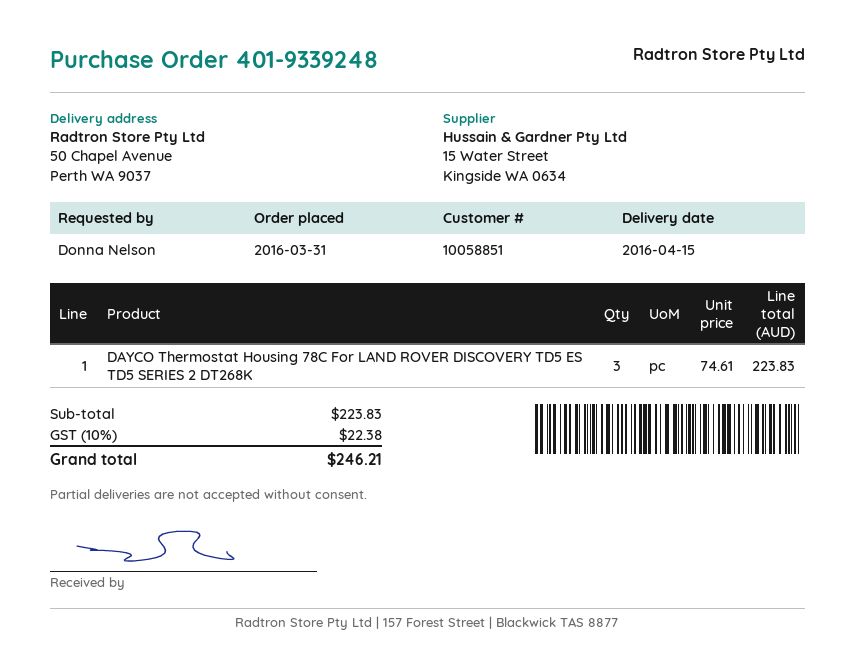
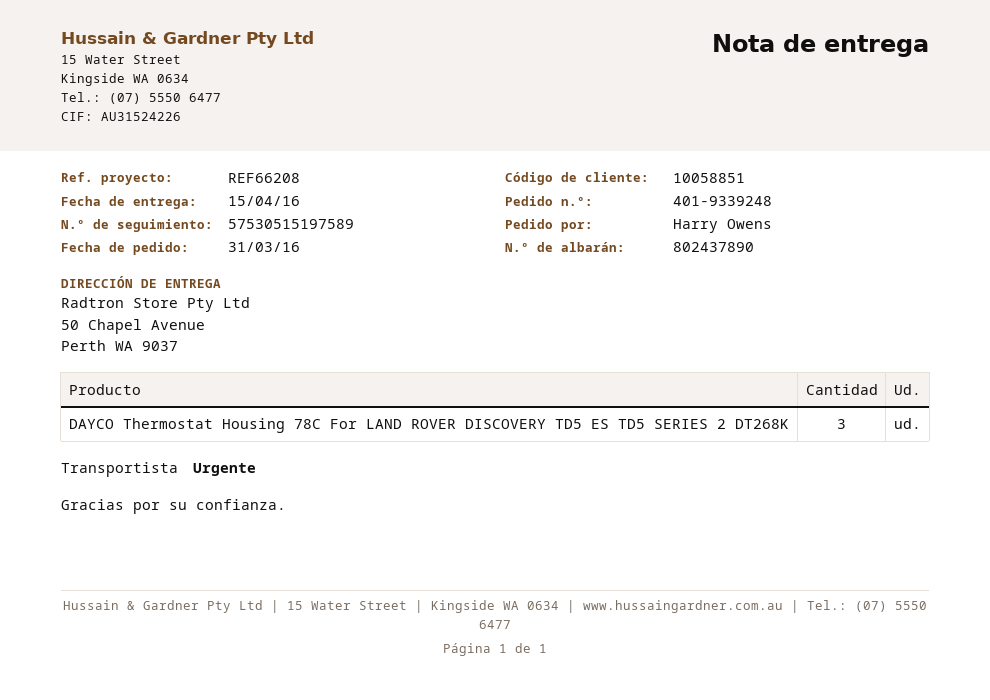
ordered by: Donna Nelson -> Harry Owens

